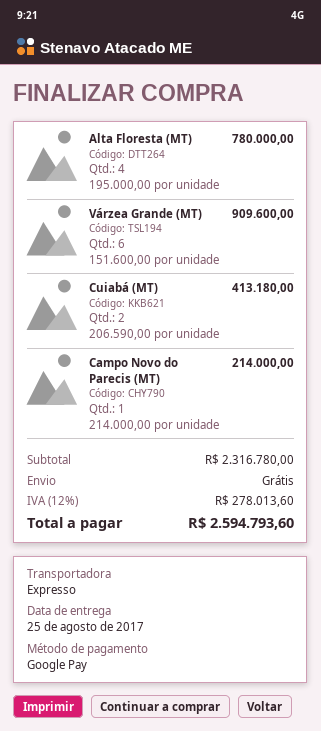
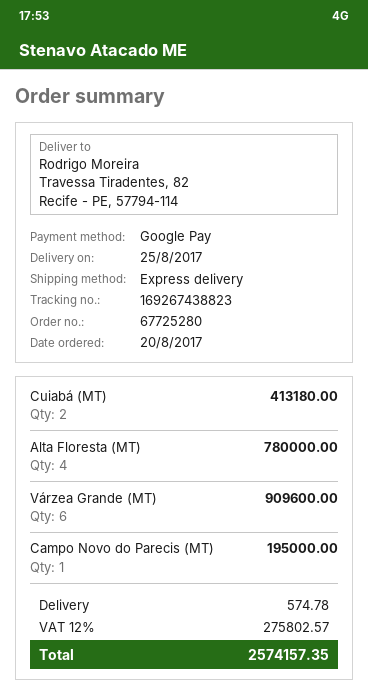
Campo Novo do Parecis (MT): 1 for 214000.00 -> 1 for 195000.00
shipping: 0.00 -> 574.78
tax: 12% = 278013.60 -> 12% = 275802.57
total: 2594793.60 -> 2574157.35

